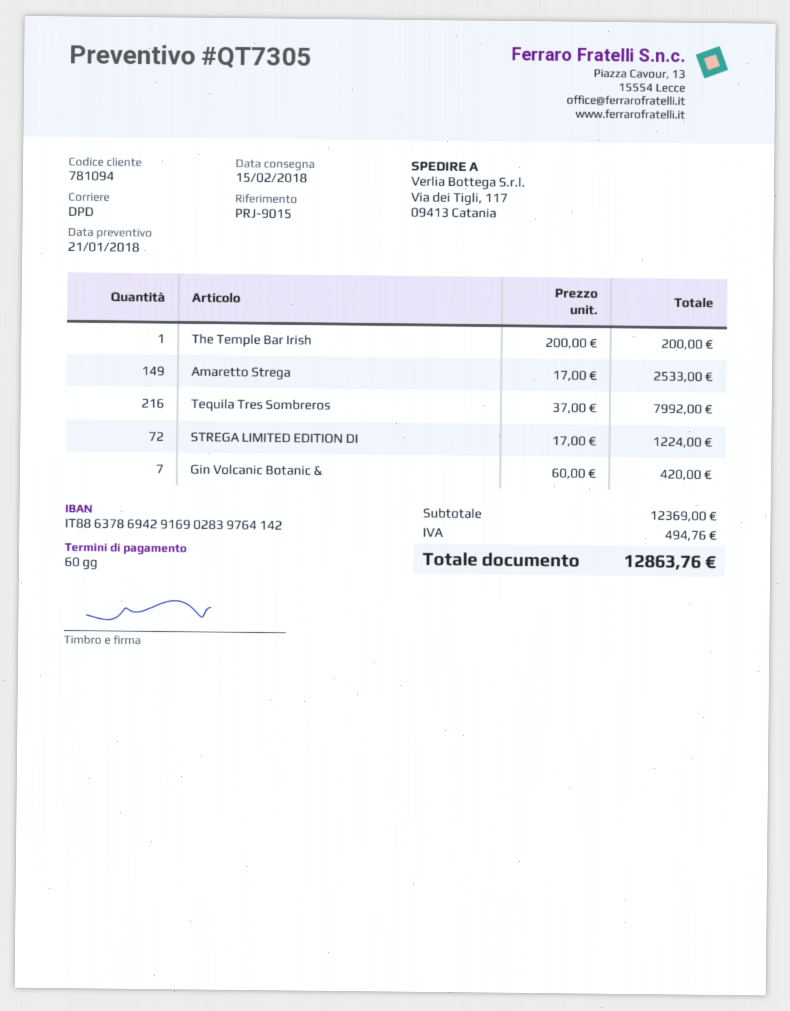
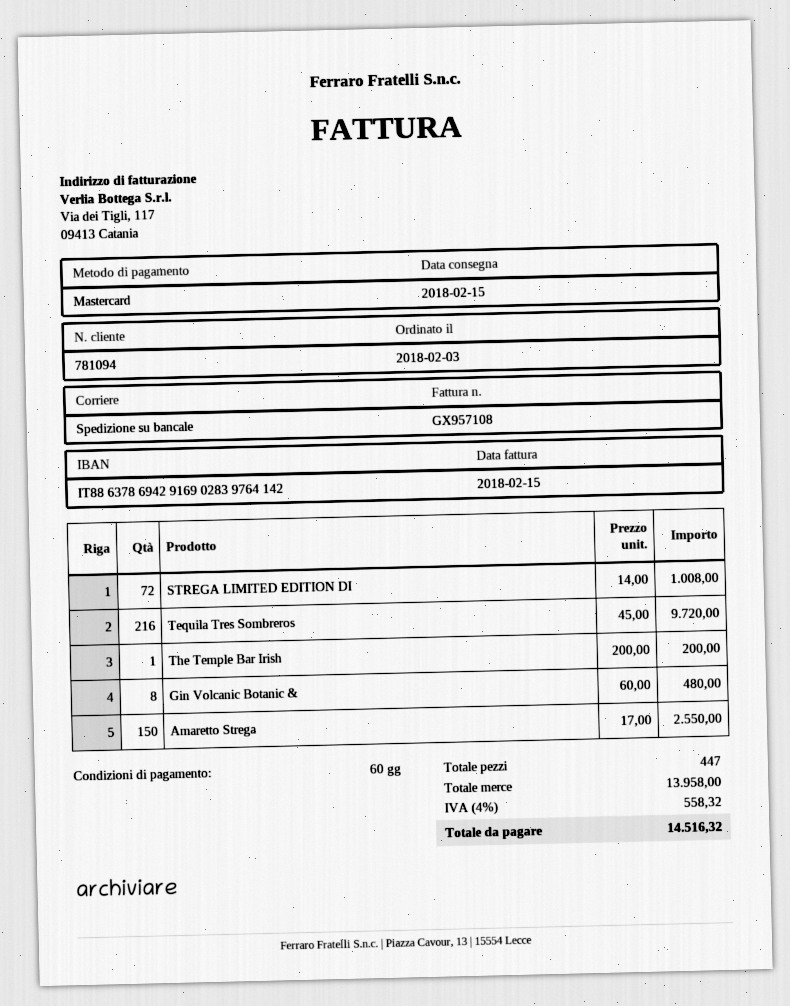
shipping method: DPD -> pallet freight
Amaretto Strega: 149 x 17.00 = 2533.00 -> 150 x 17.00 = 2550.00
Tequila Tres Sombreros: 216 x 37.00 = 7992.00 -> 216 x 45.00 = 9720.00
STREGA LIMITED EDITION DI: 72 x 17.00 = 1224.00 -> 72 x 14.00 = 1008.00
Gin Volcanic Botanic &: 7 x 60.00 = 420.00 -> 8 x 60.00 = 480.00
subtotal: 12369.00 -> 13958.00
tax: 494.76 -> 558.32
total: 12863.76 -> 14516.32

